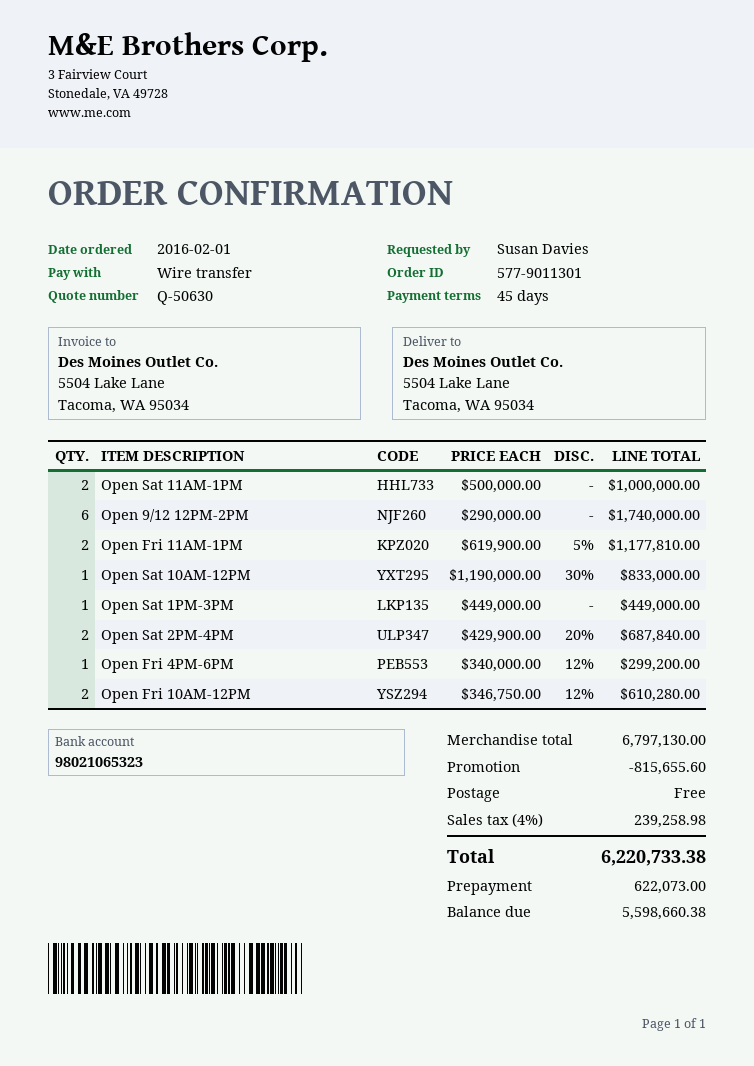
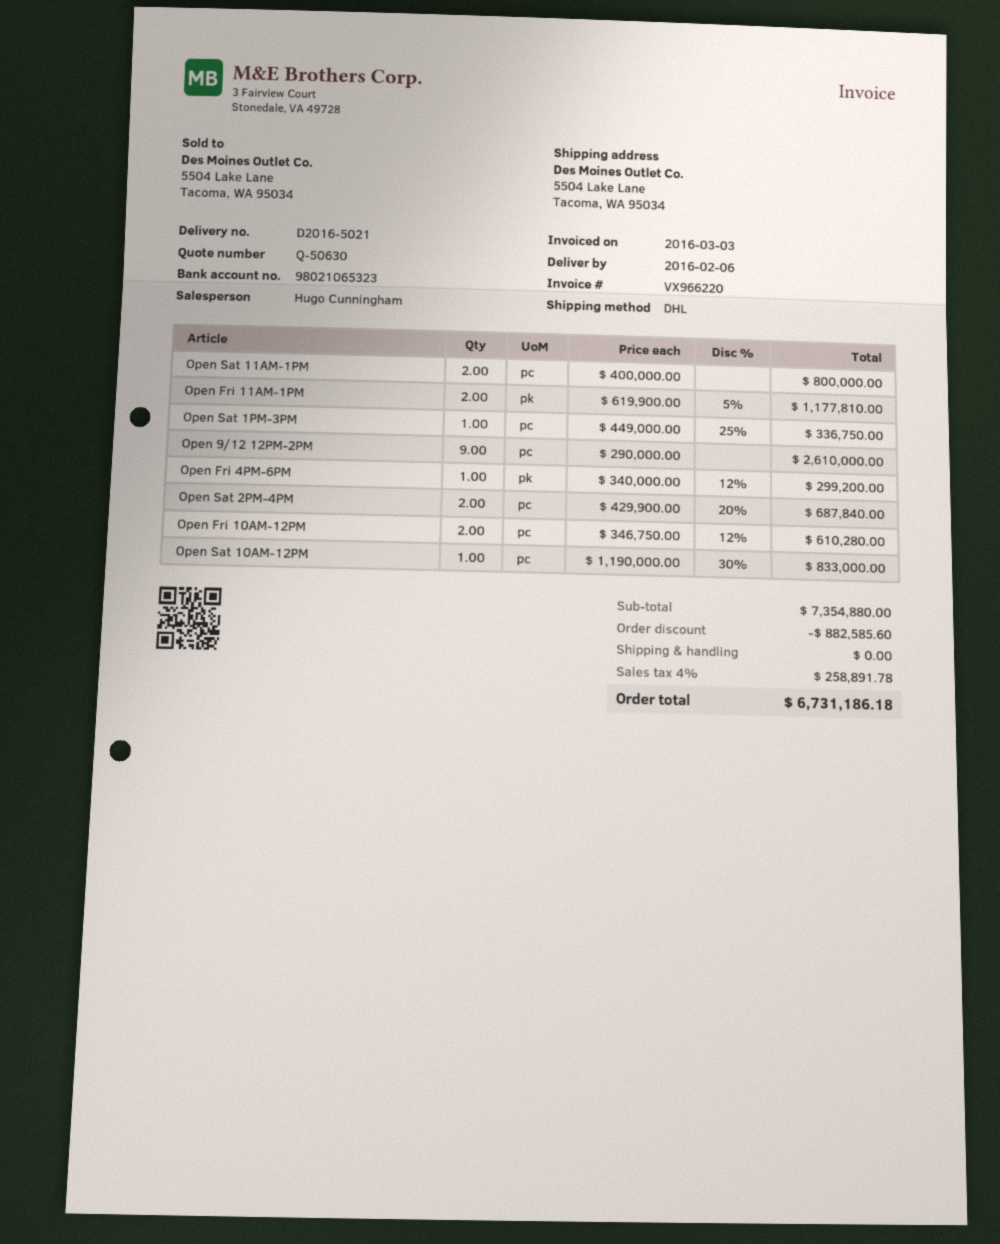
Open Sat 11AM-1PM: 2 x 500000.00 = 1000000.00 -> 2 x 400000.00 = 800000.00
Open 9/12 12PM-2PM: 6 x 290000.00 = 1740000.00 -> 9 x 290000.00 = 2610000.00
Open Sat 1PM-3PM: 1 x 449000.00 = 449000.00 -> 1 x 449000.00 - 25% = 336750.00
subtotal: 6797130.00 -> 7354880.00
discount: 815655.60 -> 882585.60
tax: 4% = 239258.98 -> 4% = 258891.78
total: 6220733.38 -> 6731186.18

